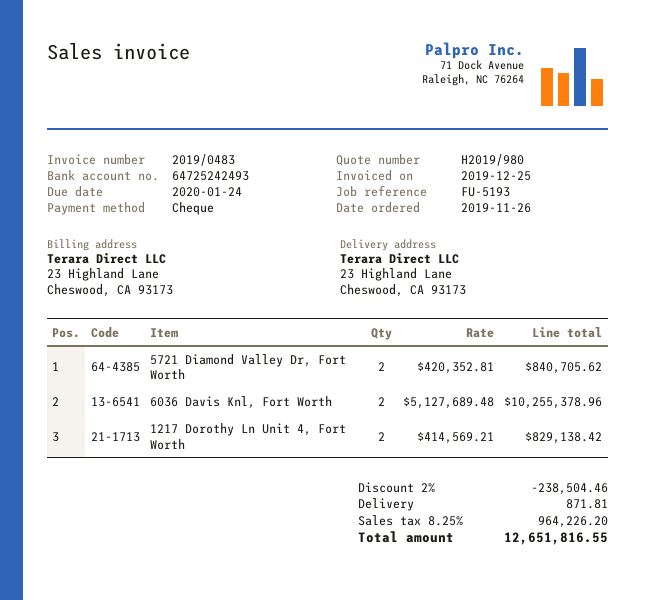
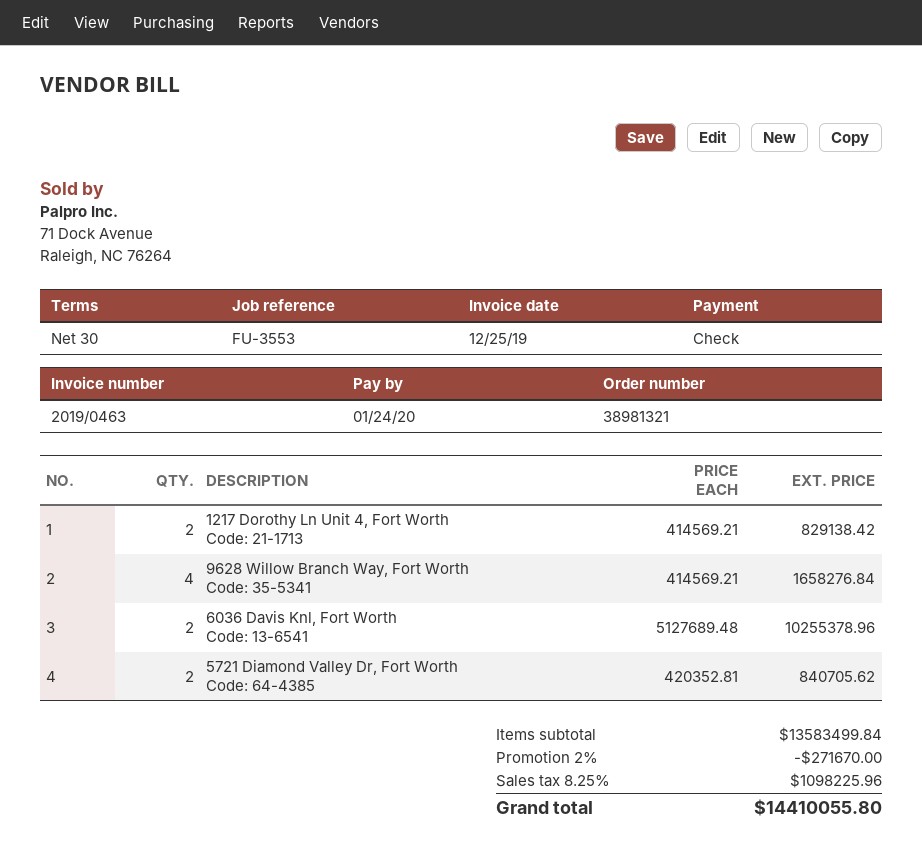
invoice number: 2019/0483 -> 2019/0463
reference: FU-5193 -> FU-3553
9628 Willow Branch Way, Fort Worth: none -> 4 x 414569.21 = 1658276.84
discount: 2% = 238504.46 -> 2% = 271670.00
shipping: 871.81 -> none
tax: 8.25% = 964226.20 -> 8.25% = 1098225.96
total: 12651816.55 -> 14410055.80

